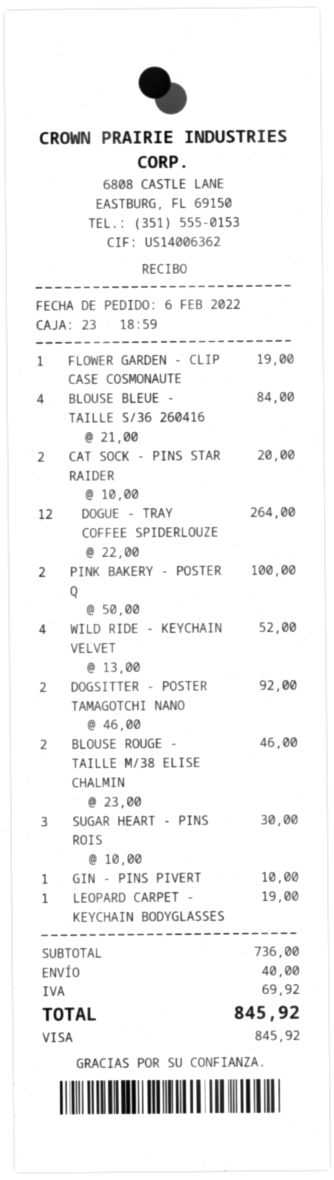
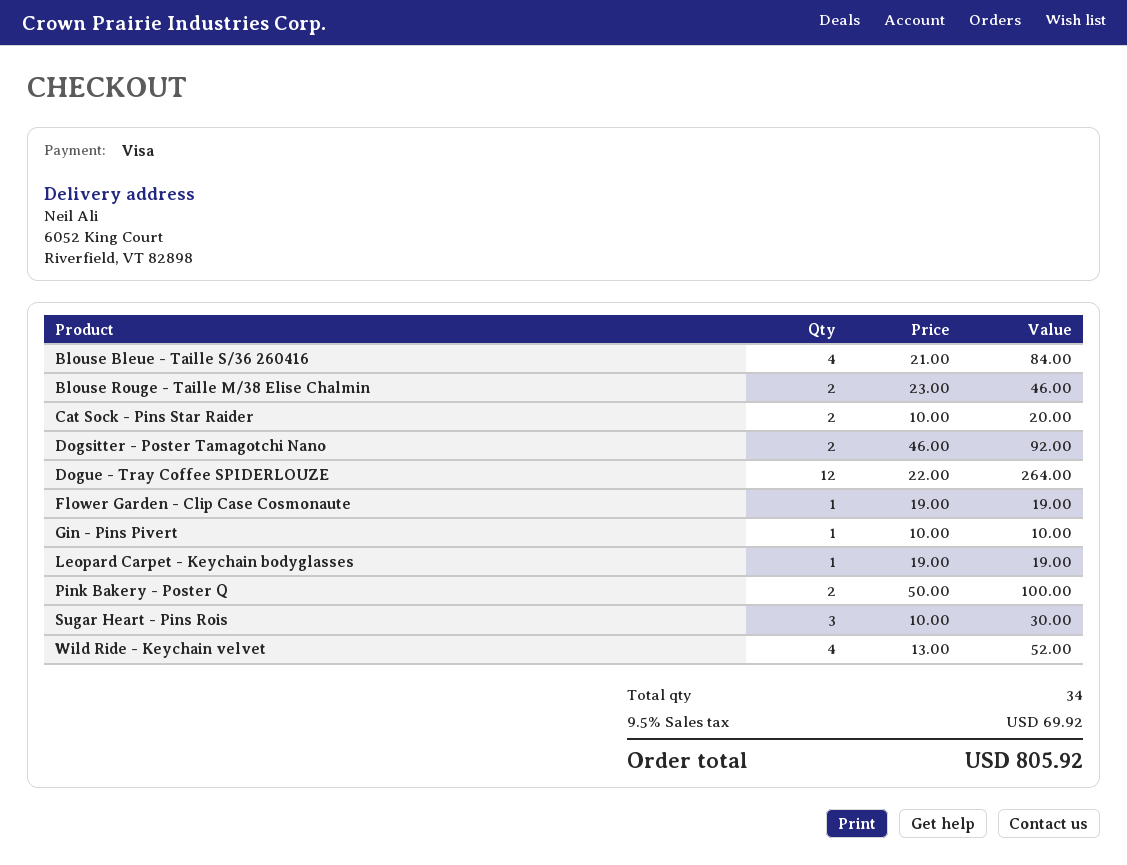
shipping: 40.00 -> none
total: 845.92 -> 805.92

